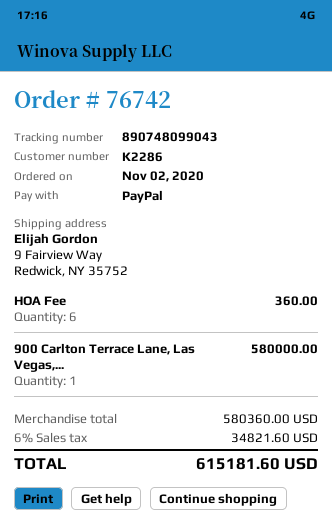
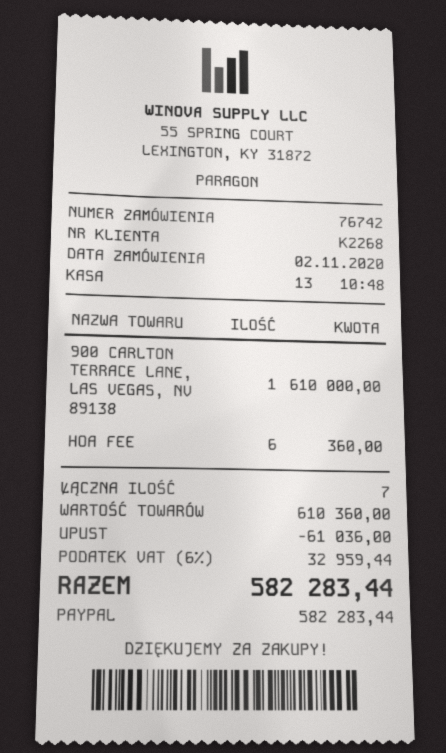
customer number: K2286 -> K2268
900 Carlton Terrace Lane, Las Vegas,...: 1 for 580000.00 -> 1 for 610000.00
subtotal: 580360.00 -> 610360.00
discount: none -> 61036.00
tax: 6% = 34821.60 -> 6% = 32959.44
total: 615181.60 -> 582283.44

